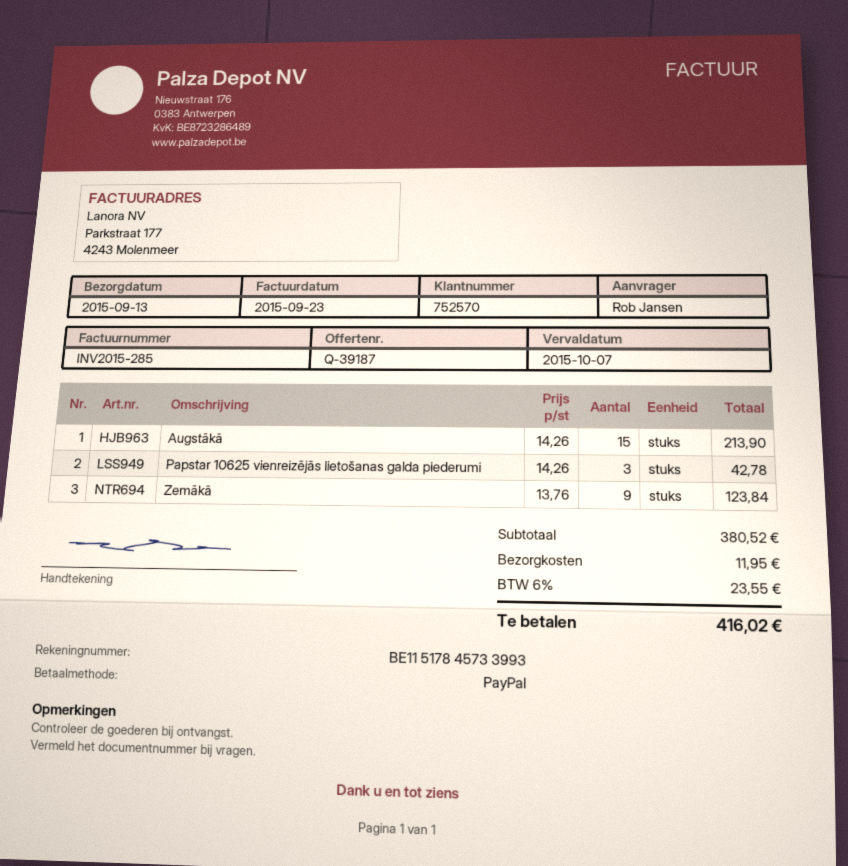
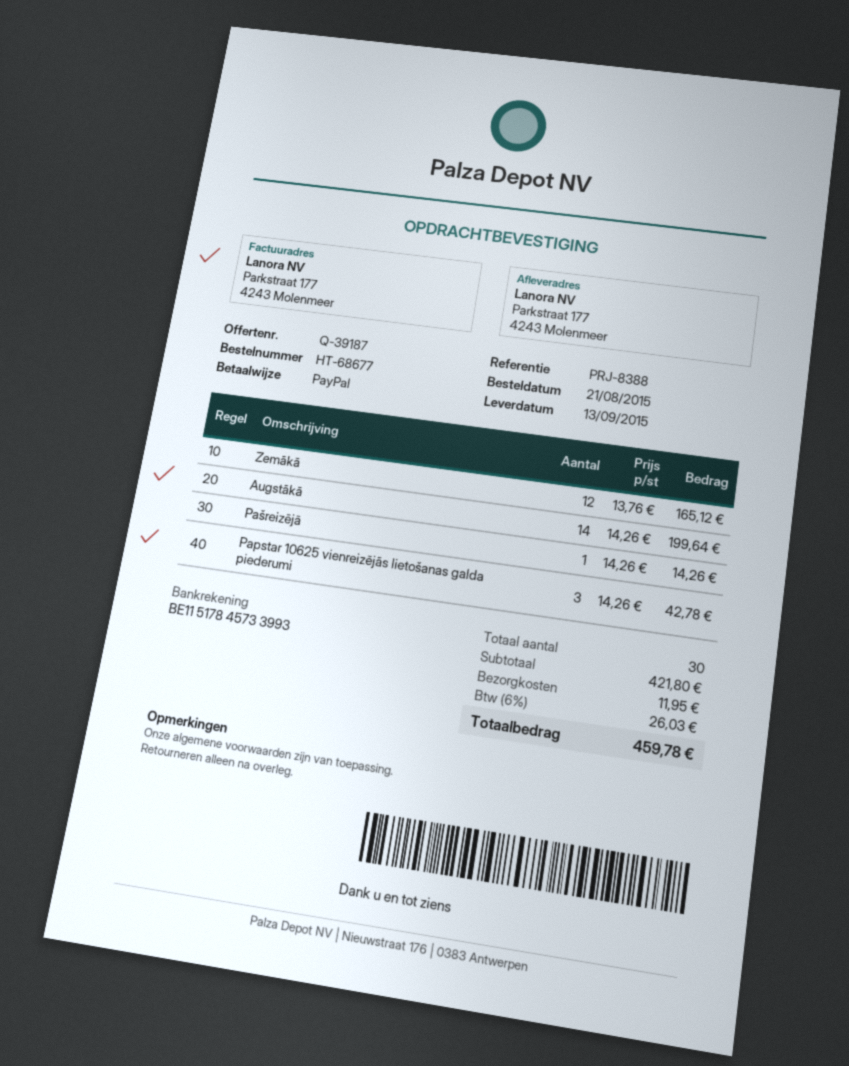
Augstākā: 15 x 14.26 = 213.90 -> 14 x 14.26 = 199.64
Zemākā: 9 x 13.76 = 123.84 -> 12 x 13.76 = 165.12
Pašreizējā: none -> 1 x 14.26 = 14.26
subtotal: 380.52 -> 421.80
tax: 6% = 23.55 -> 6% = 26.03
total: 416.02 -> 459.78

